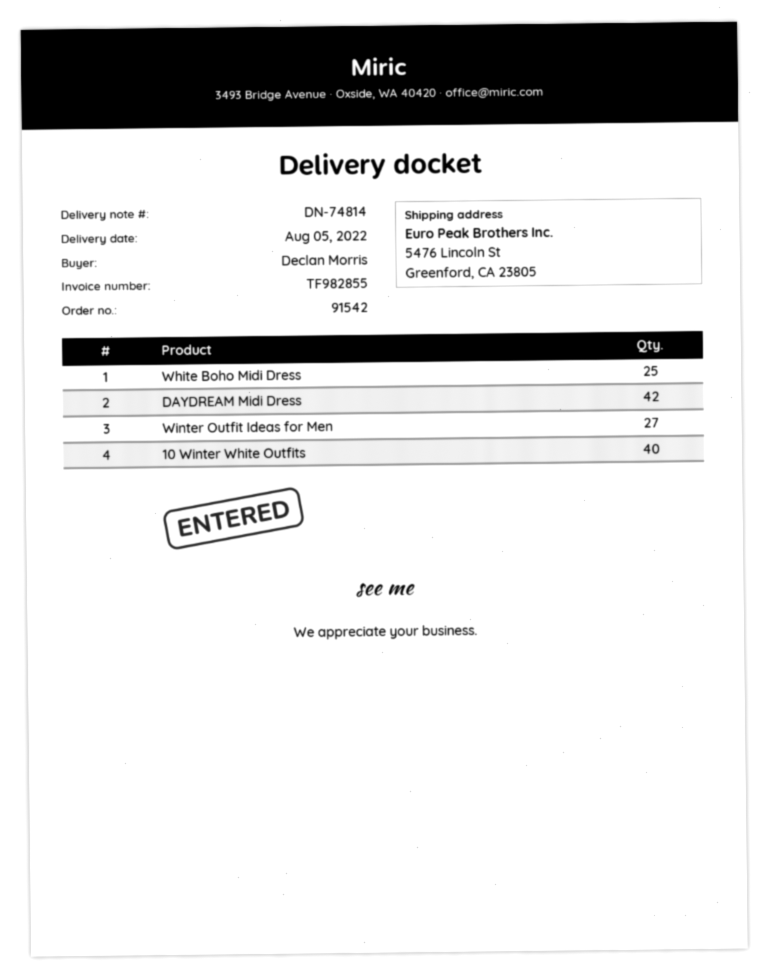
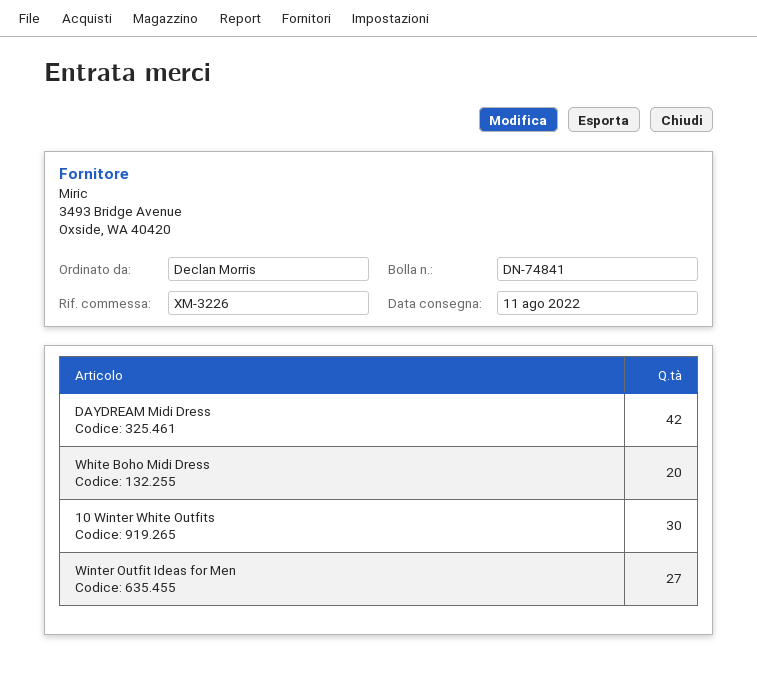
delivery note number: DN-74814 -> DN-74841
delivery date: 2022-08-05 -> 2022-08-11
White Boho Midi Dress: 25 -> 20
10 Winter White Outfits: 40 -> 30

